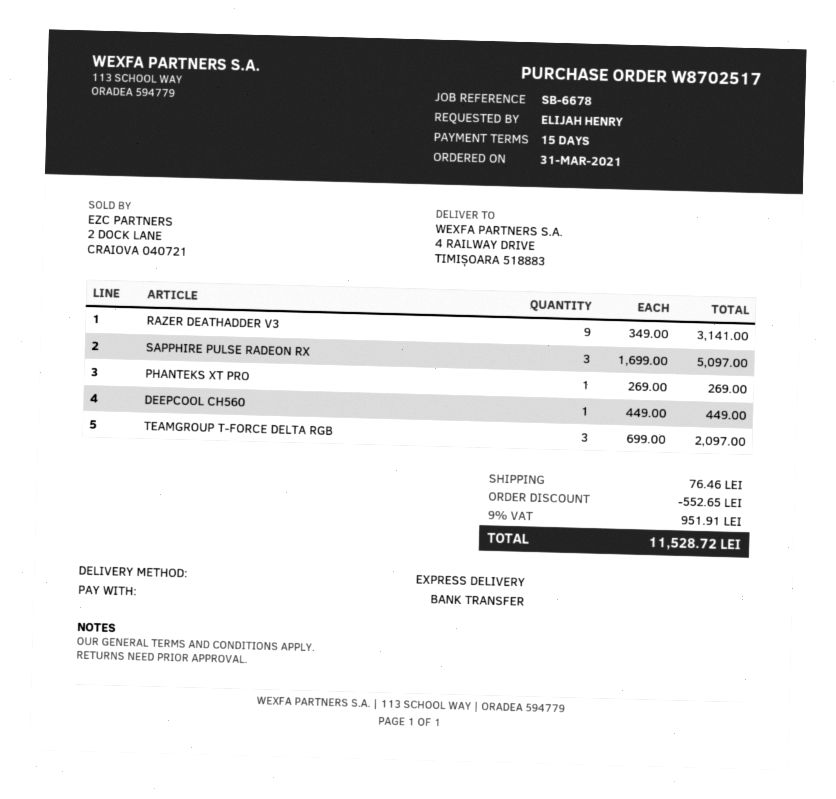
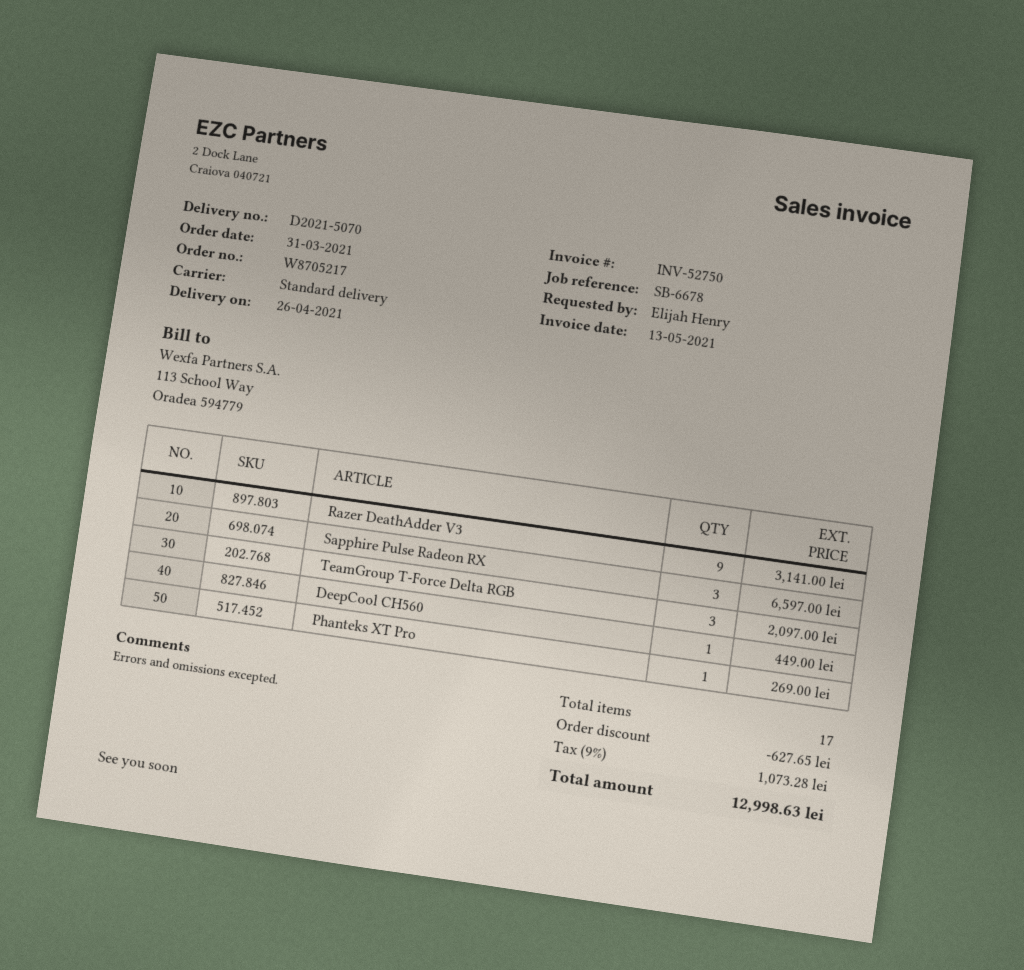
order number: W8702517 -> W8705217
shipping method: express -> standard
SAPPHIRE PULSE RADEON RX: 3 for 5097.00 -> 3 for 6597.00
discount: 552.65 -> 627.65
shipping: 76.46 -> none
tax: 9% = 951.91 -> 9% = 1073.28
total: 11528.72 -> 12998.63

